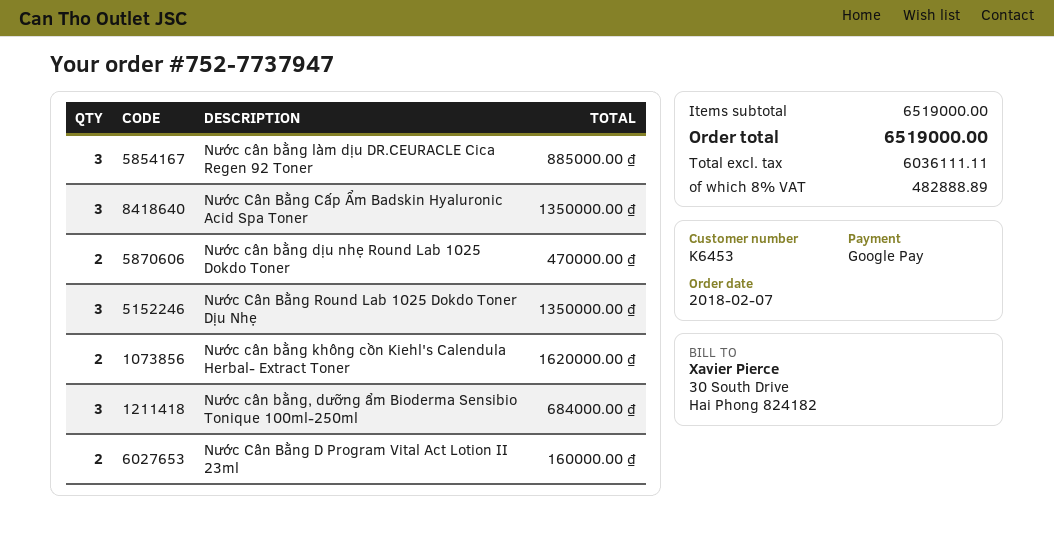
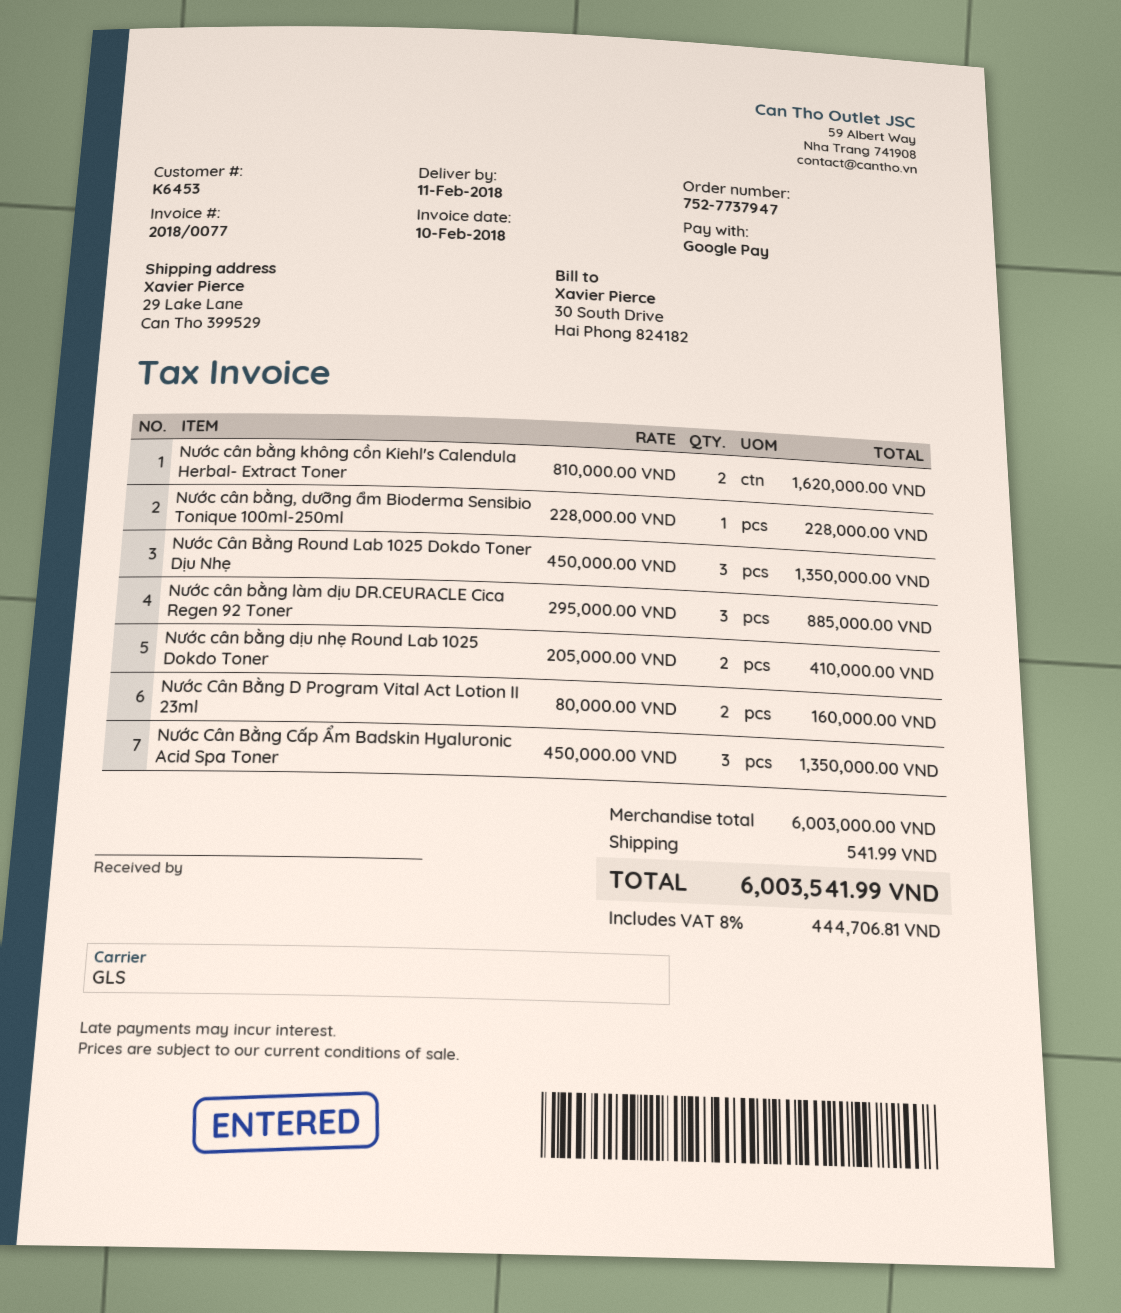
Nước cân bằng dịu nhẹ Round Lab 1025 Dokdo Toner: 2 for 470000.00 -> 2 for 410000.00
Nước cân bằng, dưỡng ẩm Bioderma Sensibio Tonique 100ml-250ml: 3 for 684000.00 -> 1 for 228000.00
subtotal: 6519000.00 -> 6003000.00
shipping: none -> 541.99
tax: 8% = 482888.89 -> 8% = 444706.81
total: 6519000.00 -> 6003541.99

